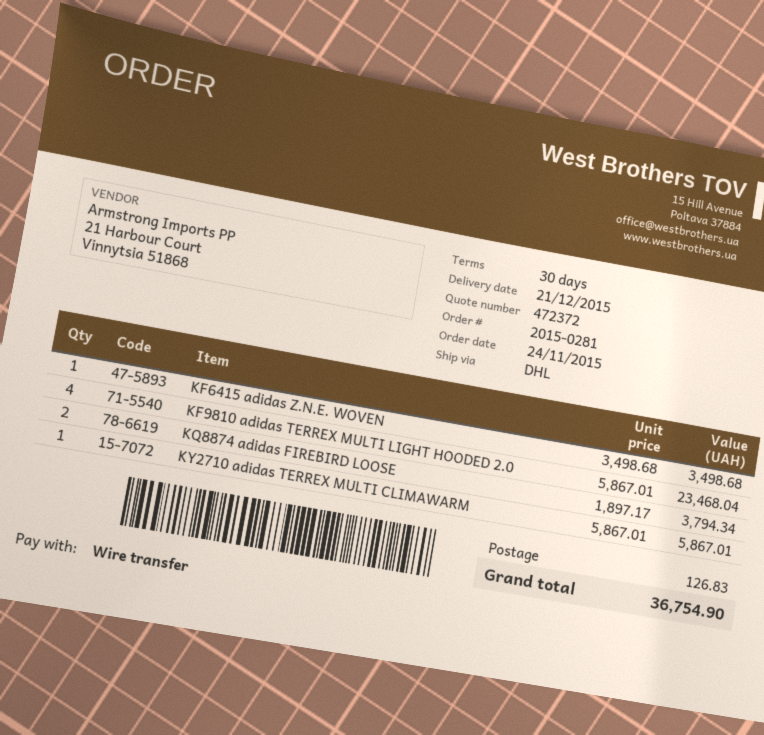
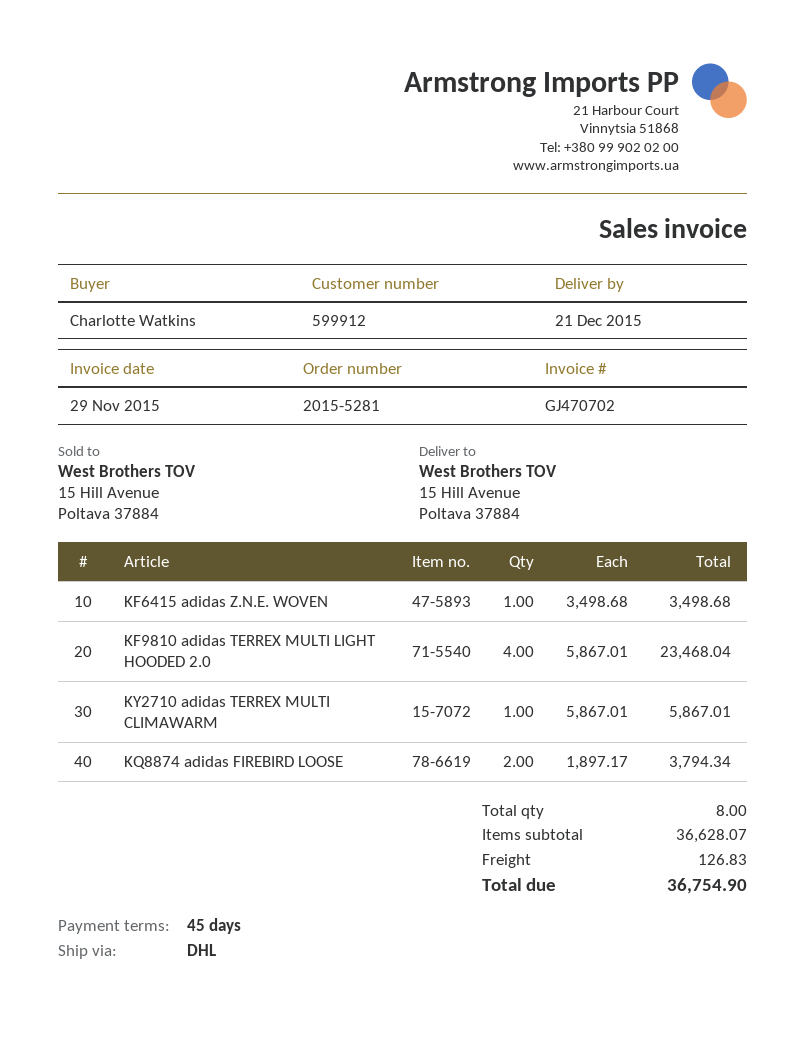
order number: 2015-0281 -> 2015-5281
payment terms: 30 days -> 45 days

